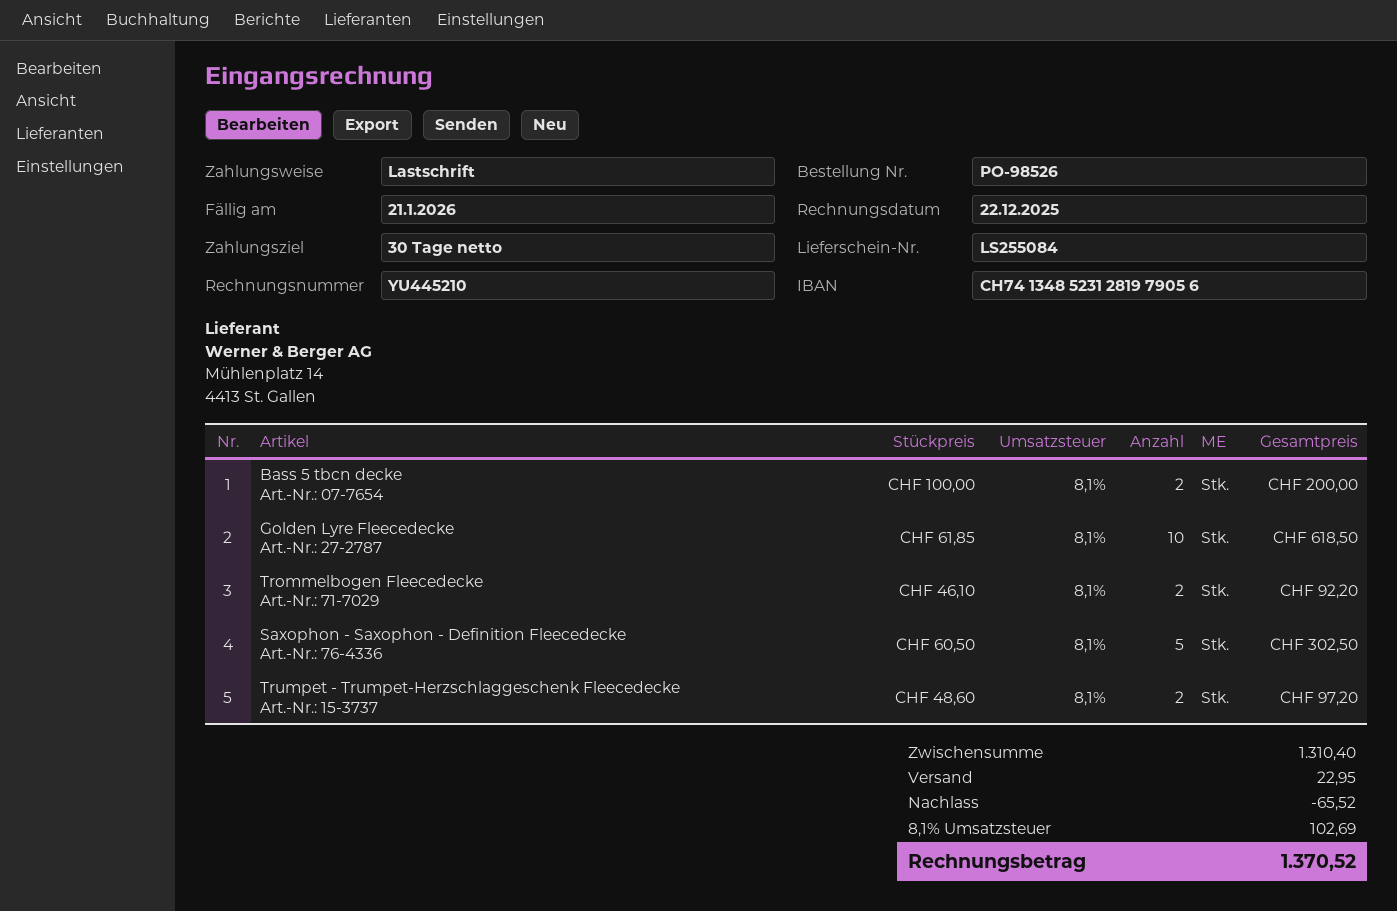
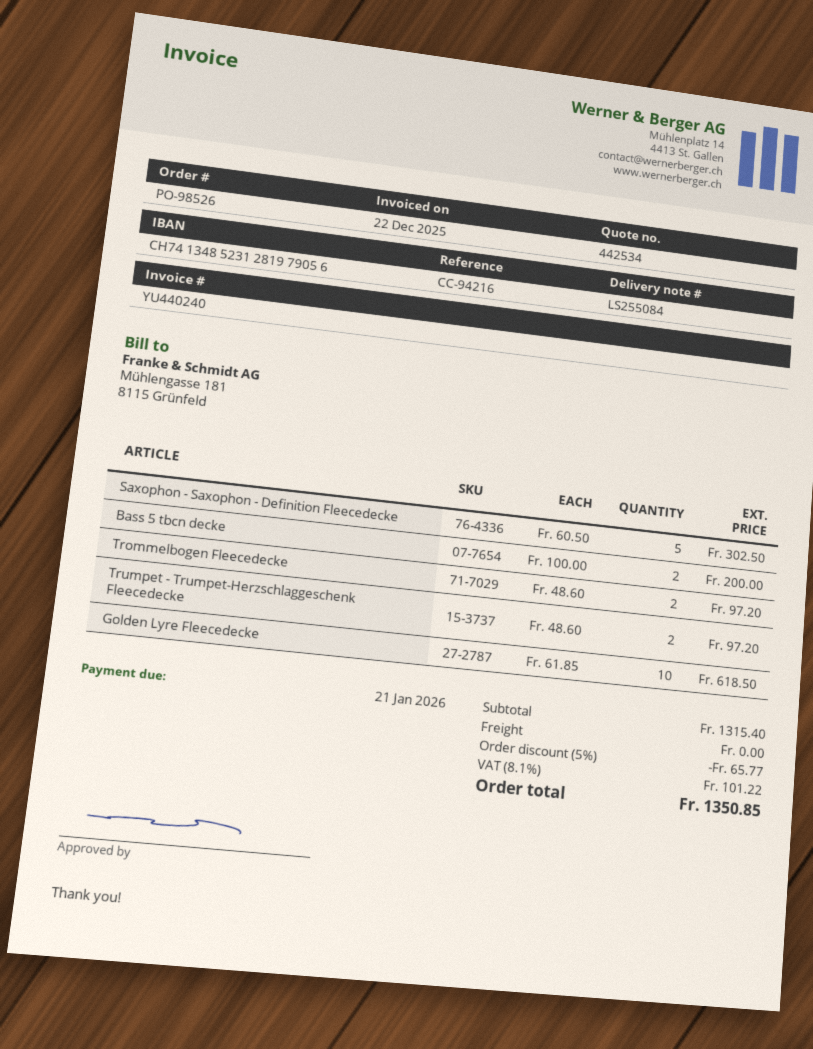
invoice number: YU445210 -> YU440240
Trommelbogen Fleecedecke: 2 x 46.10 = 92.20 -> 2 x 48.60 = 97.20
subtotal: 1310.40 -> 1315.40
discount: 65.52 -> 65.77
shipping: 22.95 -> 0.00
tax: 8.1% = 102.69 -> 8.1% = 101.22
total: 1370.52 -> 1350.85

